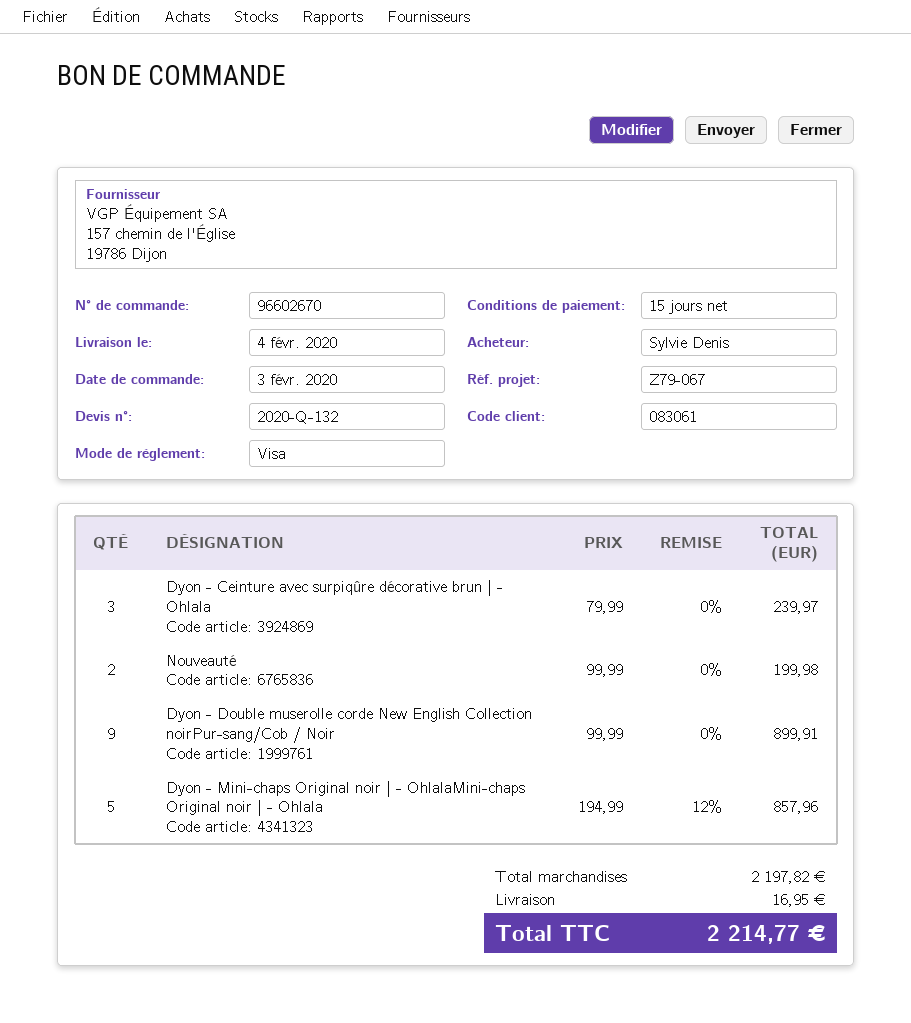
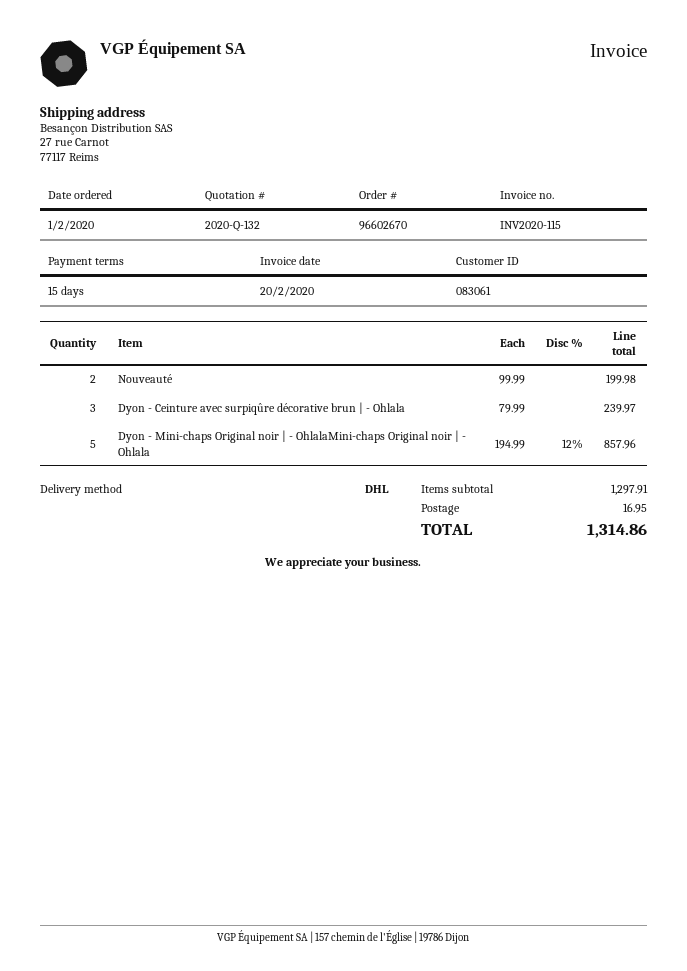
order date: 2020-02-03 -> 2020-02-01
Dyon - Double muserolle corde New English Collection noirPur-sang/Cob / Noir: 9 x 99.99 = 899.91 -> none
subtotal: 2197.82 -> 1297.91
total: 2214.77 -> 1314.86

